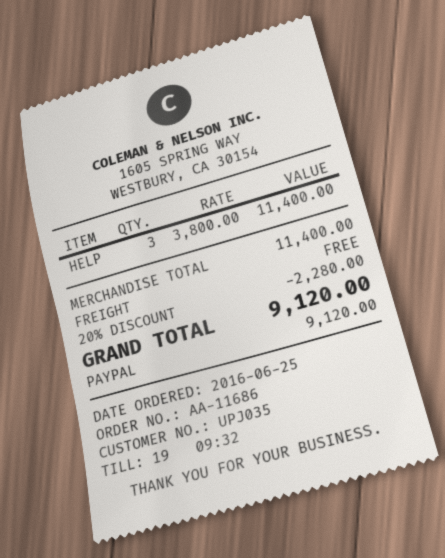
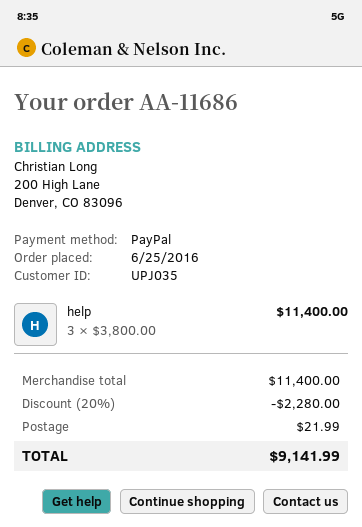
shipping: 0.00 -> 21.99
total: 9120.00 -> 9141.99

